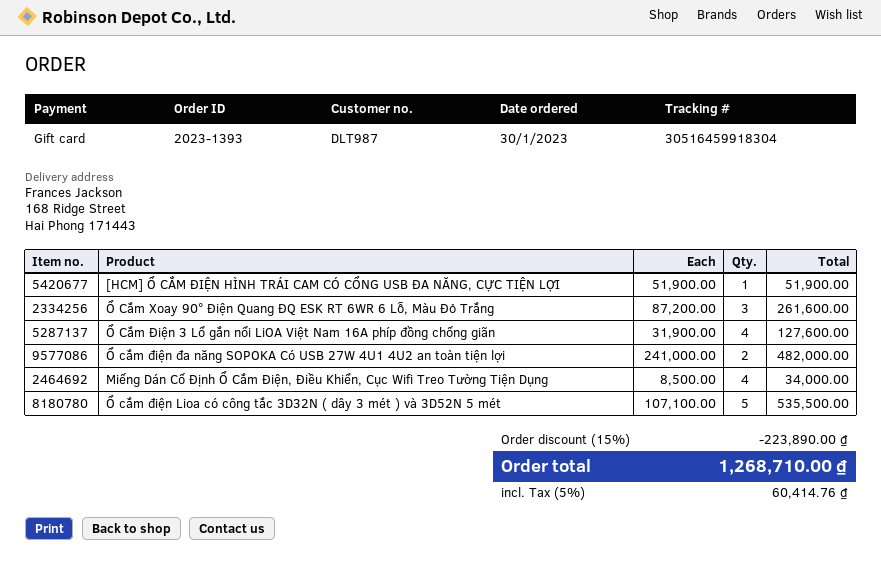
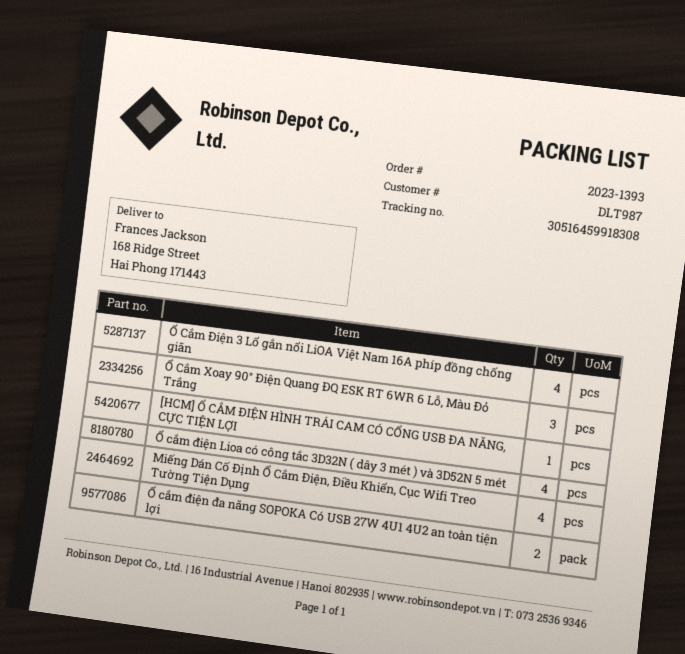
tracking number: 30516459918304 -> 30516459918308
Ổ cắm điện Lioa có công tắc 3D32N ( dây 3 mét ) và 3D52N 5 mét: 5 -> 4

